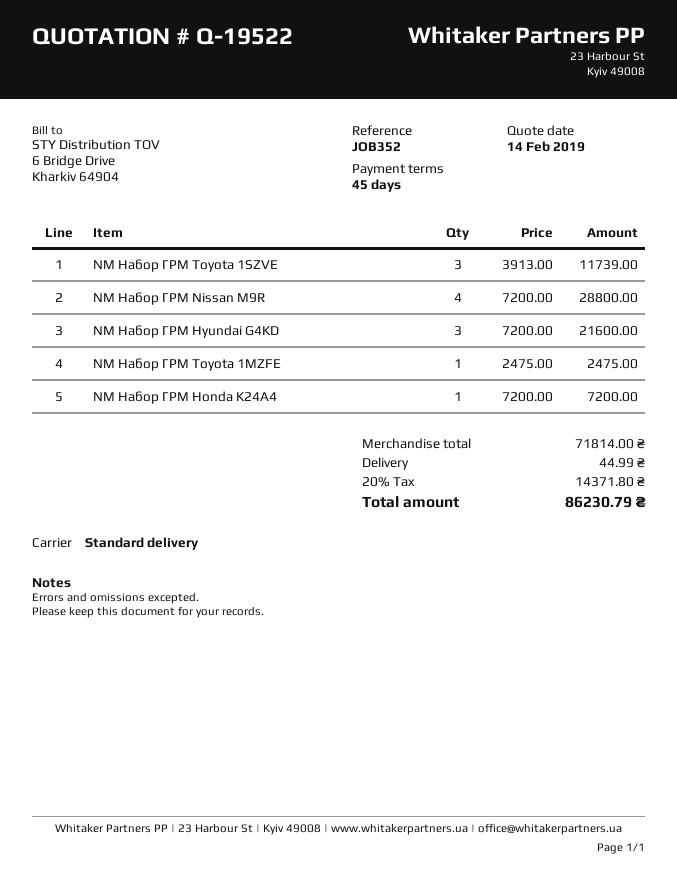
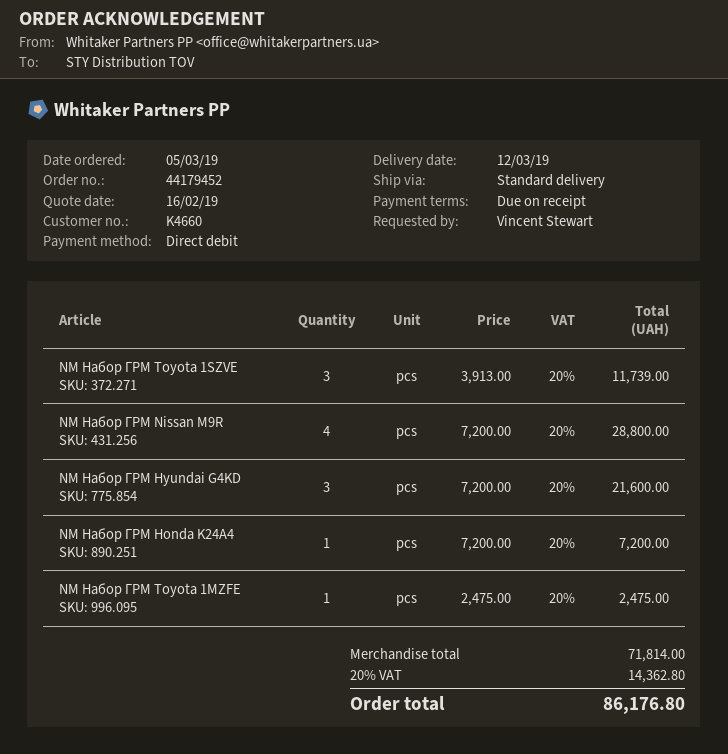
quote date: 2019-02-14 -> 2019-02-16
payment terms: 45 days -> on receipt
shipping: 44.99 -> none
tax: 20% = 14371.80 -> 20% = 14362.80
total: 86230.79 -> 86176.80

